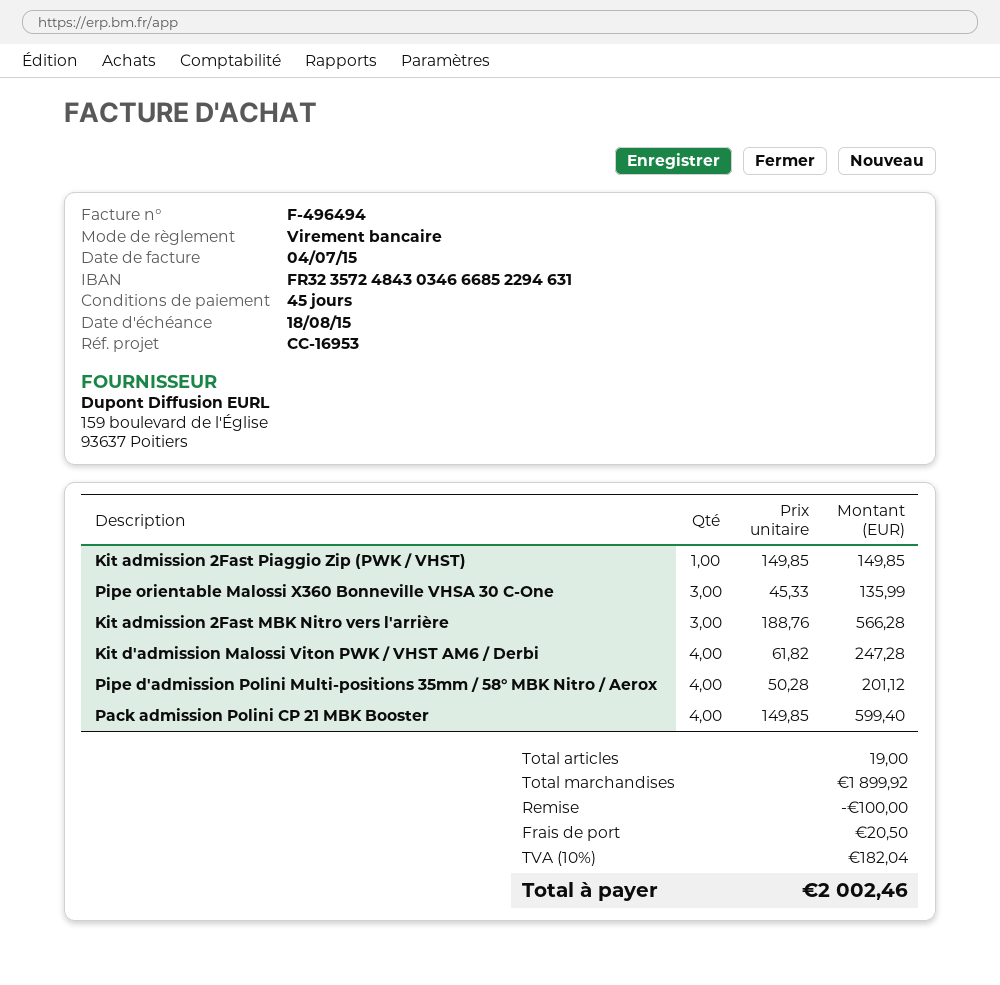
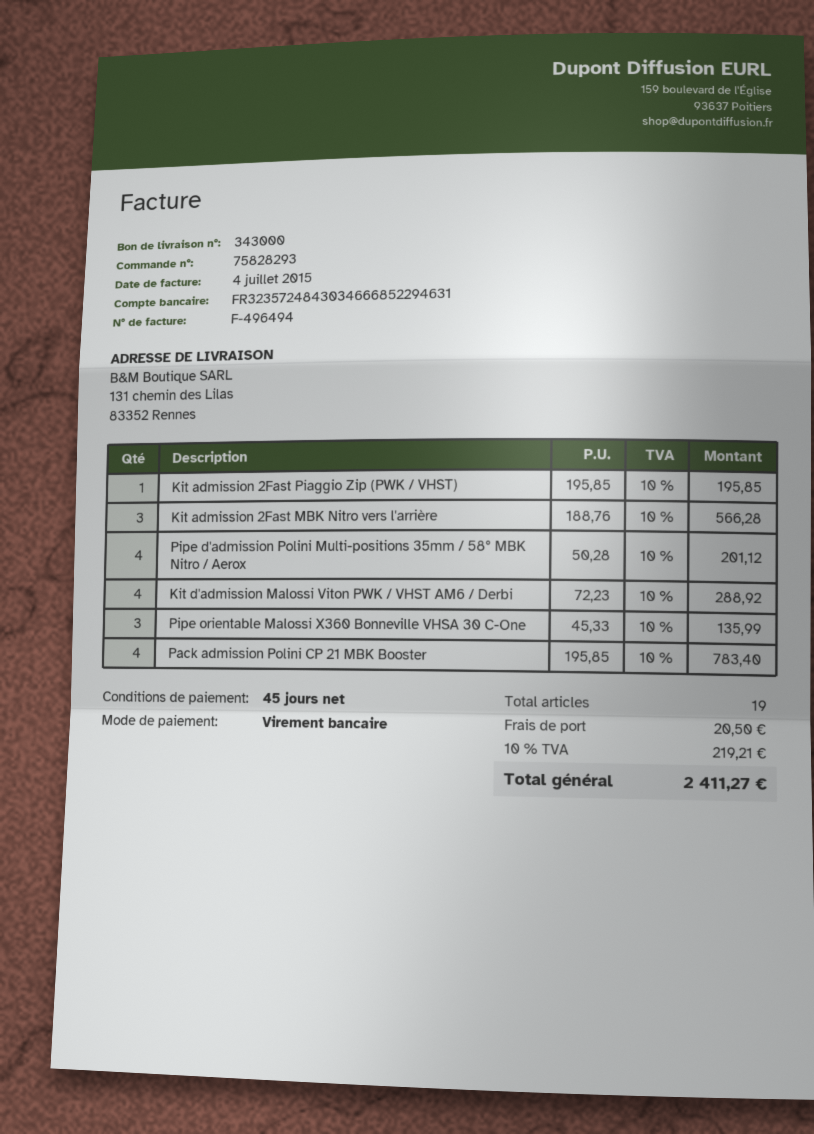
Kit admission 2Fast Piaggio Zip (PWK / VHST): 1 x 149.85 = 149.85 -> 1 x 195.85 = 195.85
Kit d'admission Malossi Viton PWK / VHST AM6 / Derbi: 4 x 61.82 = 247.28 -> 4 x 72.23 = 288.92
Pack admission Polini CP 21 MBK Booster: 4 x 149.85 = 599.40 -> 4 x 195.85 = 783.40
discount: 100.00 -> none
tax: 10% = 182.04 -> 10% = 219.21
total: 2002.46 -> 2411.27

